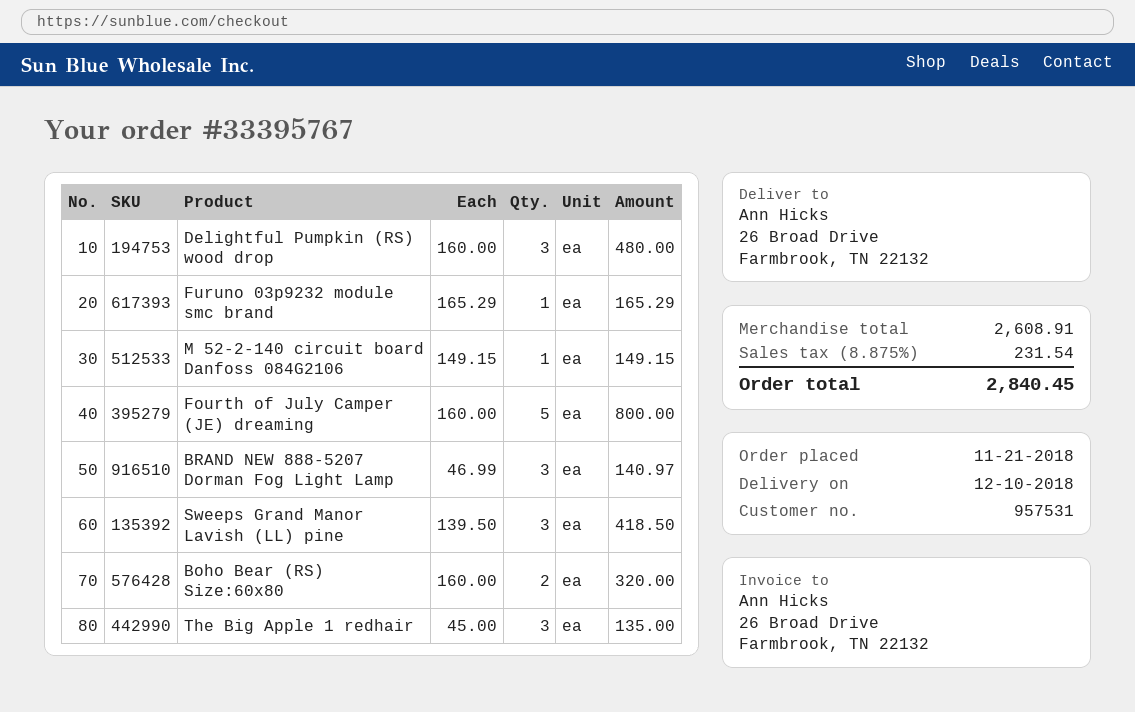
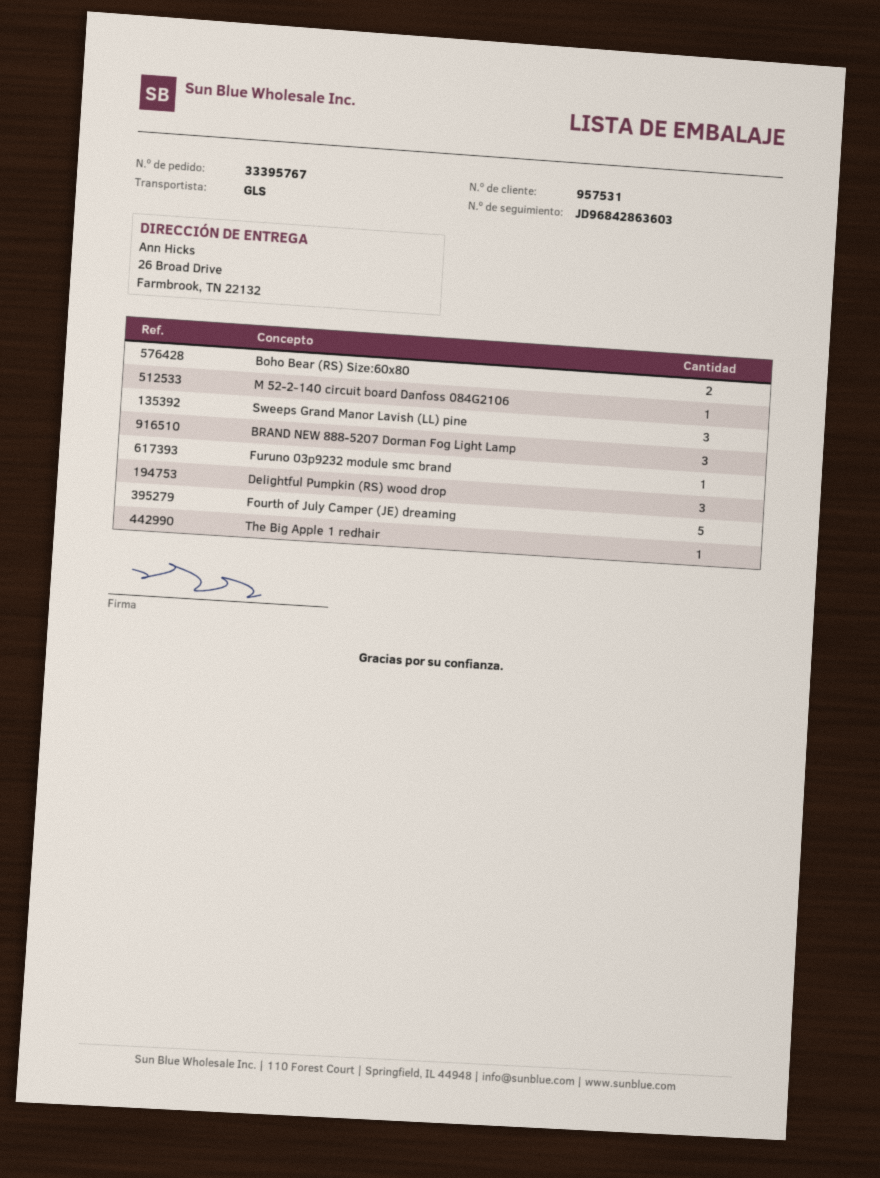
The Big Apple 1 redhair: 3 -> 1

